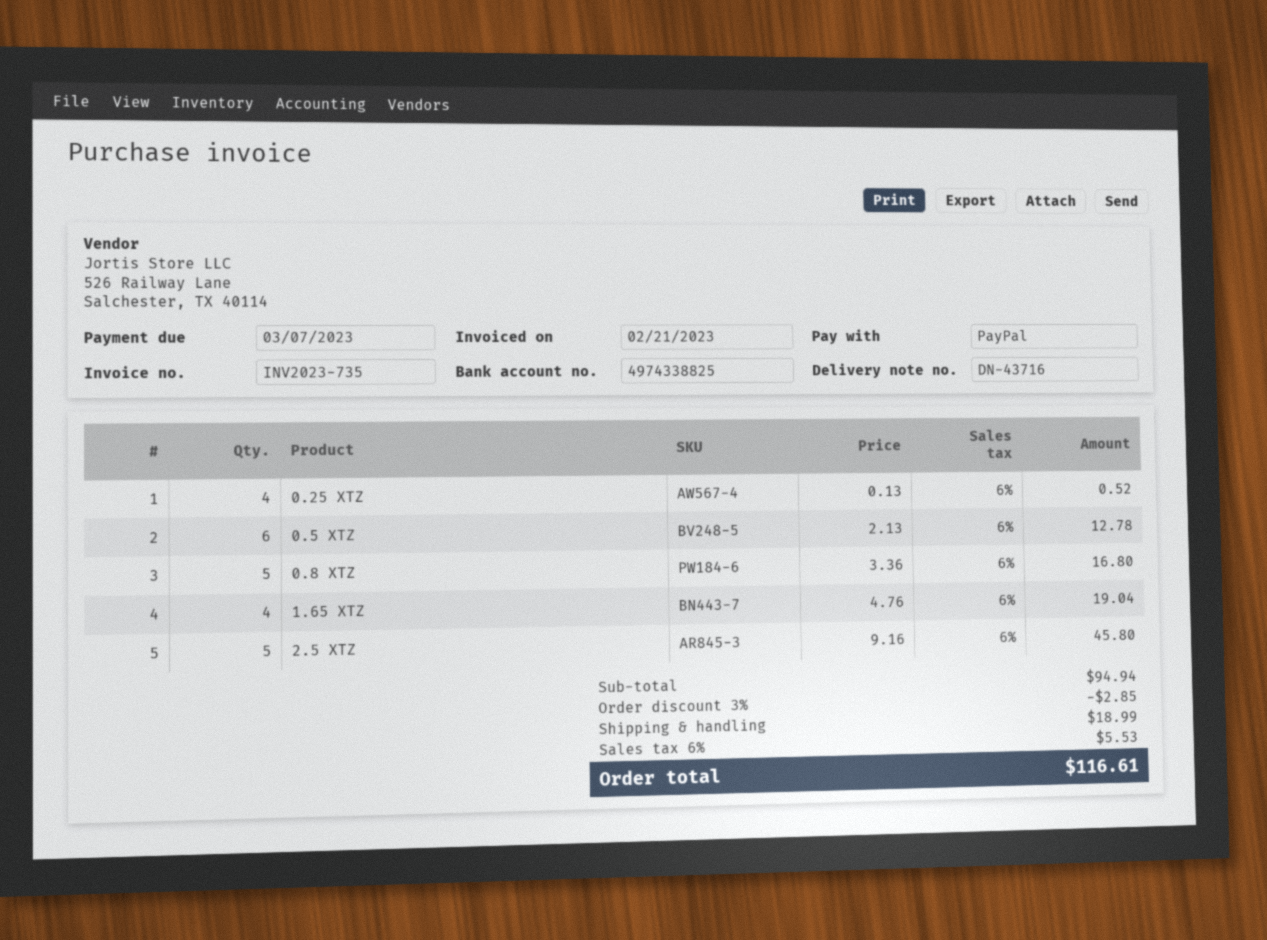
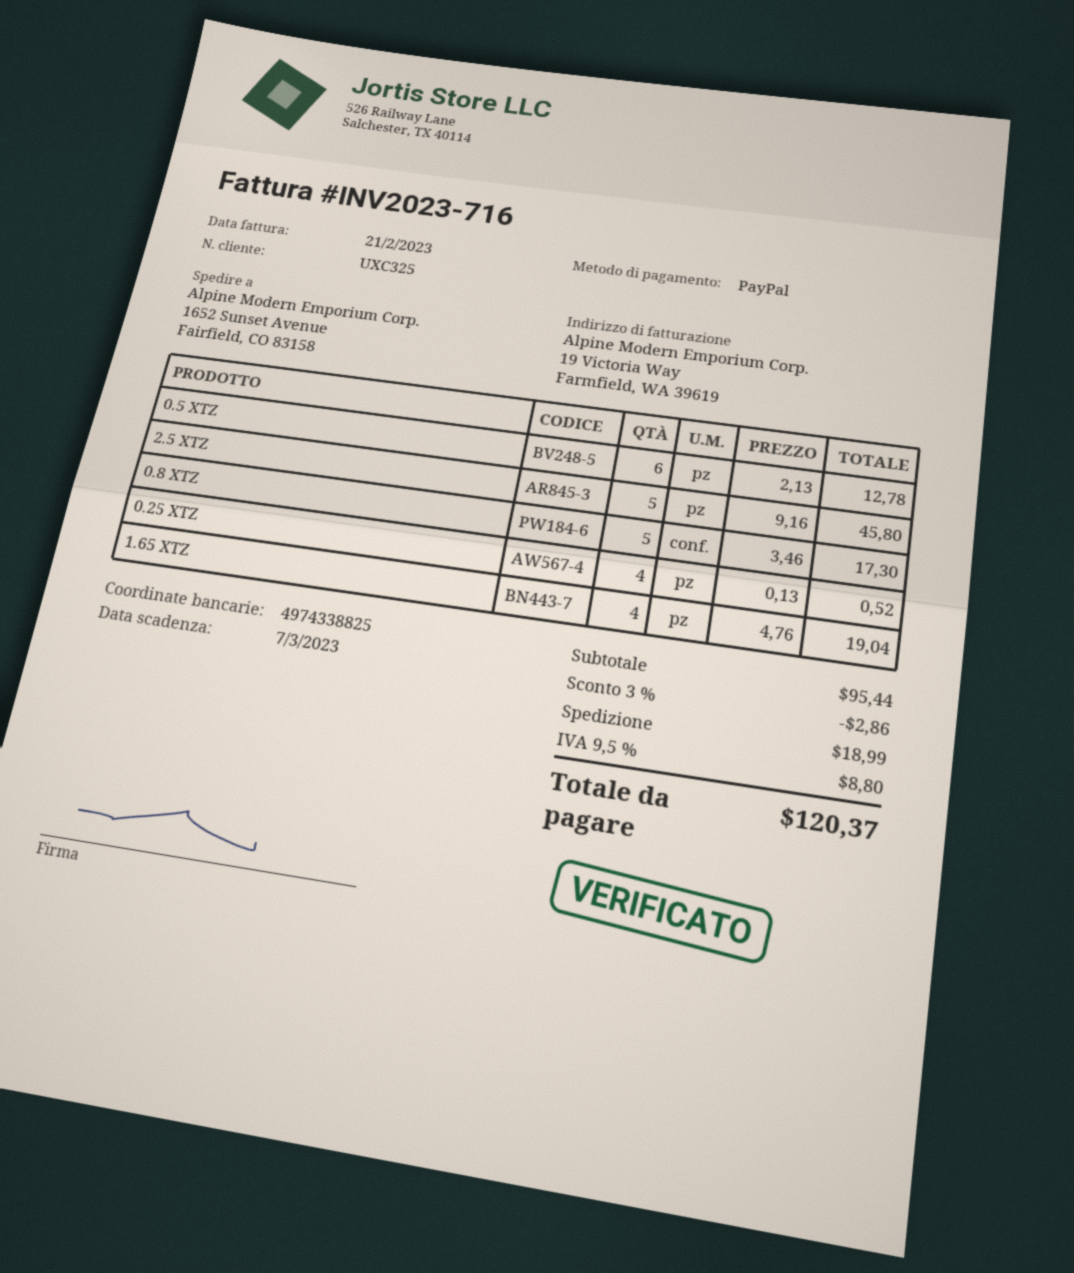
invoice number: INV2023-735 -> INV2023-716
0.8 XTZ: 5 x 3.36 = 16.80 -> 5 x 3.46 = 17.30
subtotal: 94.94 -> 95.44
discount: 3% = 2.85 -> 3% = 2.86
tax: 6% = 5.53 -> 9.5% = 8.80
total: 116.61 -> 120.37

